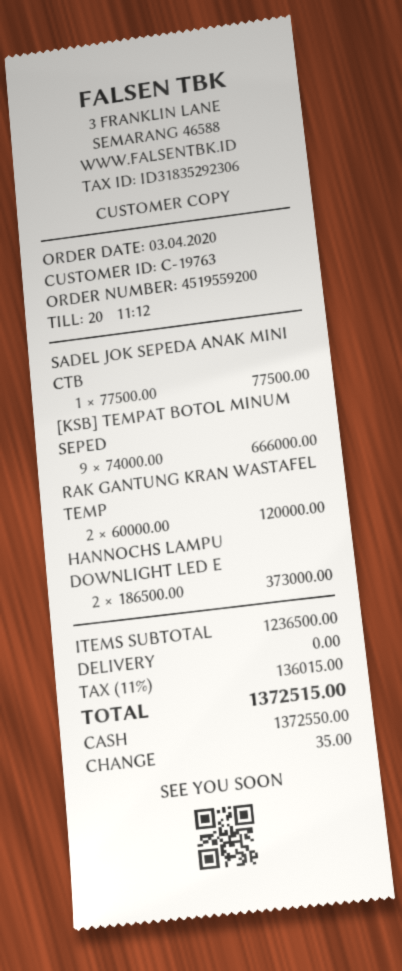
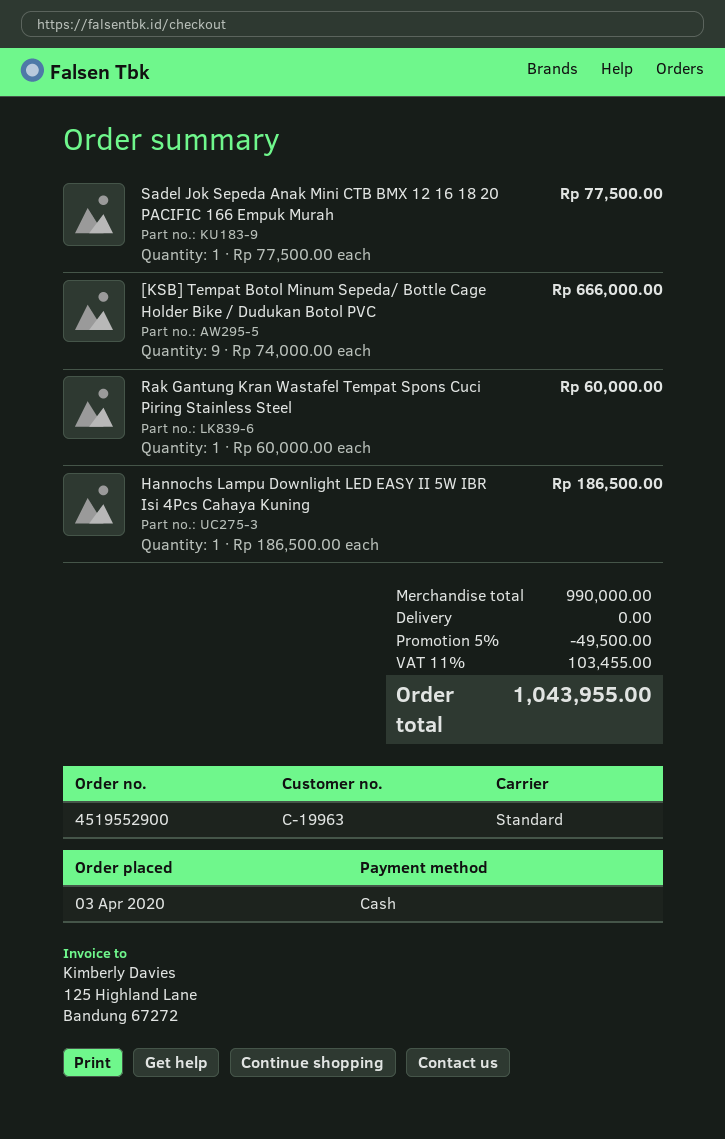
order number: 4519559200 -> 4519552900
customer number: C-19763 -> C-19963
RAK GANTUNG KRAN WASTAFEL TEMP: 2 x 60000.00 = 120000.00 -> 1 x 60000.00 = 60000.00
HANNOCHS LAMPU DOWNLIGHT LED E: 2 x 186500.00 = 373000.00 -> 1 x 186500.00 = 186500.00
subtotal: 1236500.00 -> 990000.00
discount: none -> 5% = 49500.00
tax: 11% = 136015.00 -> 11% = 103455.00
total: 1372515.00 -> 1043955.00

